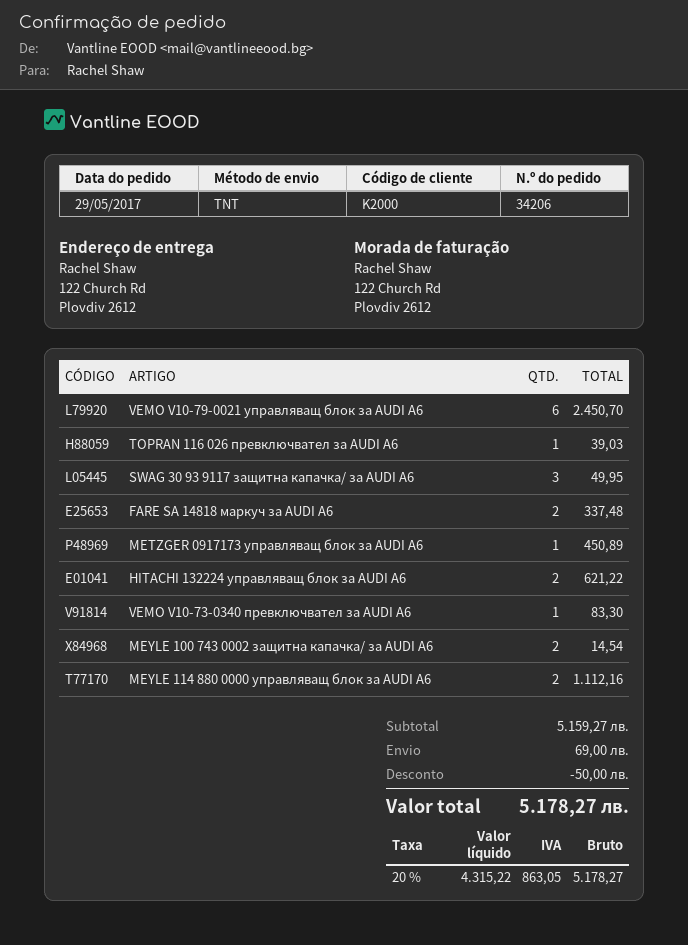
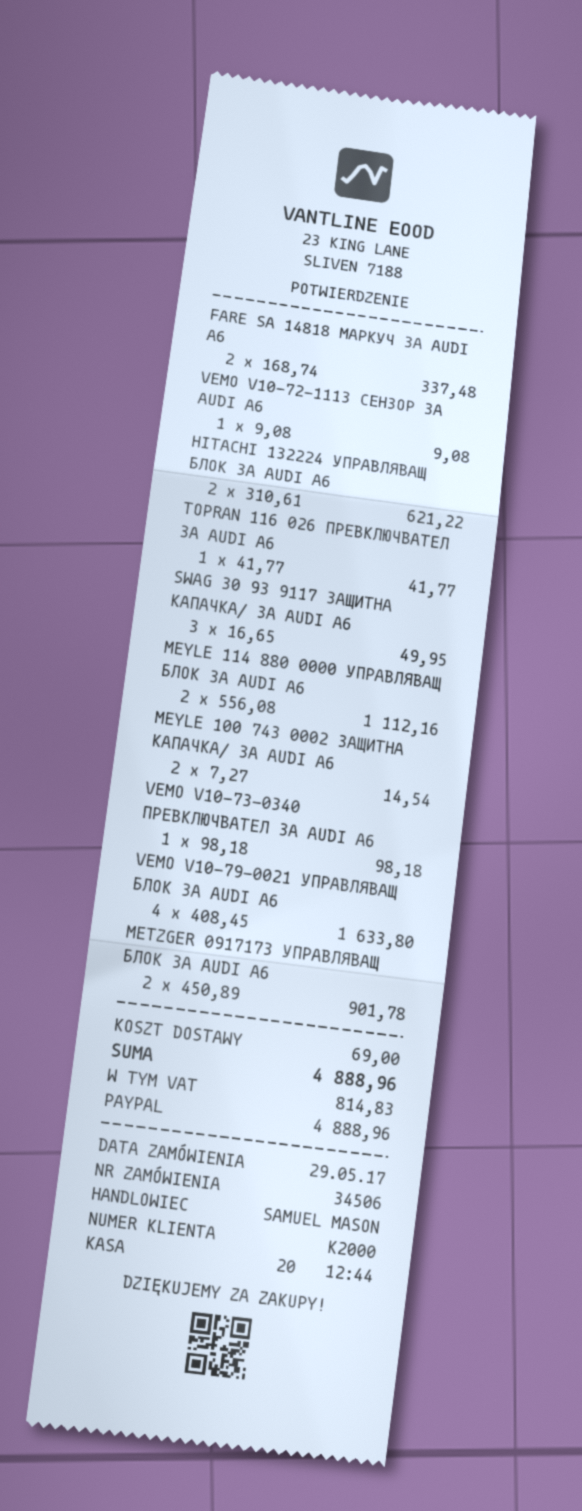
order number: 34206 -> 34506
VEMO V10-79-0021 управляващ блок за AUDI A6: 6 for 2450.70 -> 4 for 1633.80
TOPRAN 116 026 превключвател за AUDI A6: 1 for 39.03 -> 1 for 41.77
METZGER 0917173 управляващ блок за AUDI A6: 1 for 450.89 -> 2 for 901.78
VEMO V10-73-0340 превключвател за AUDI A6: 1 for 83.30 -> 1 for 98.18
VEMO V10-72-1113 СЕНЗОР ЗА AUDI A6: none -> 1 for 9.08
discount: 50.00 -> none
tax: 863.05 -> 814.83
total: 5178.27 -> 4888.96

